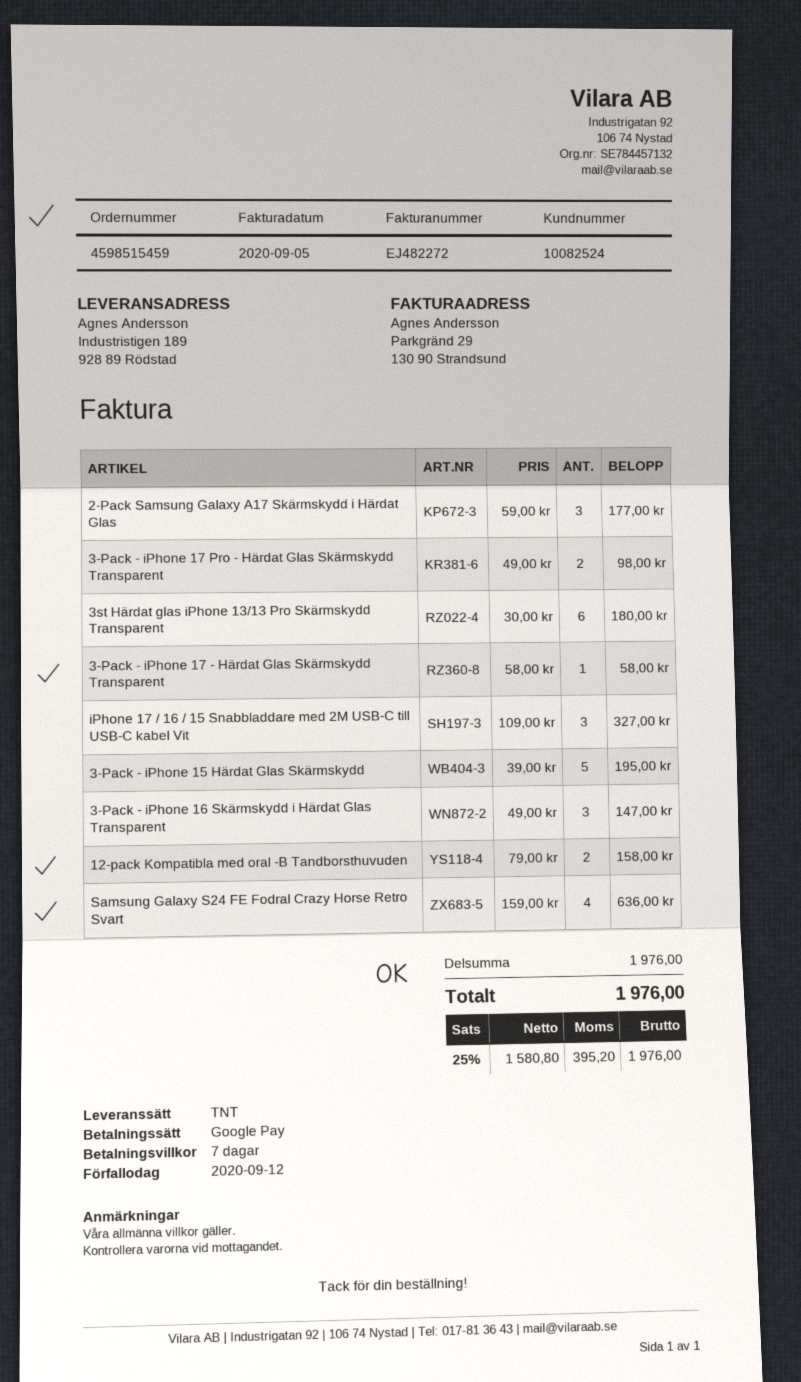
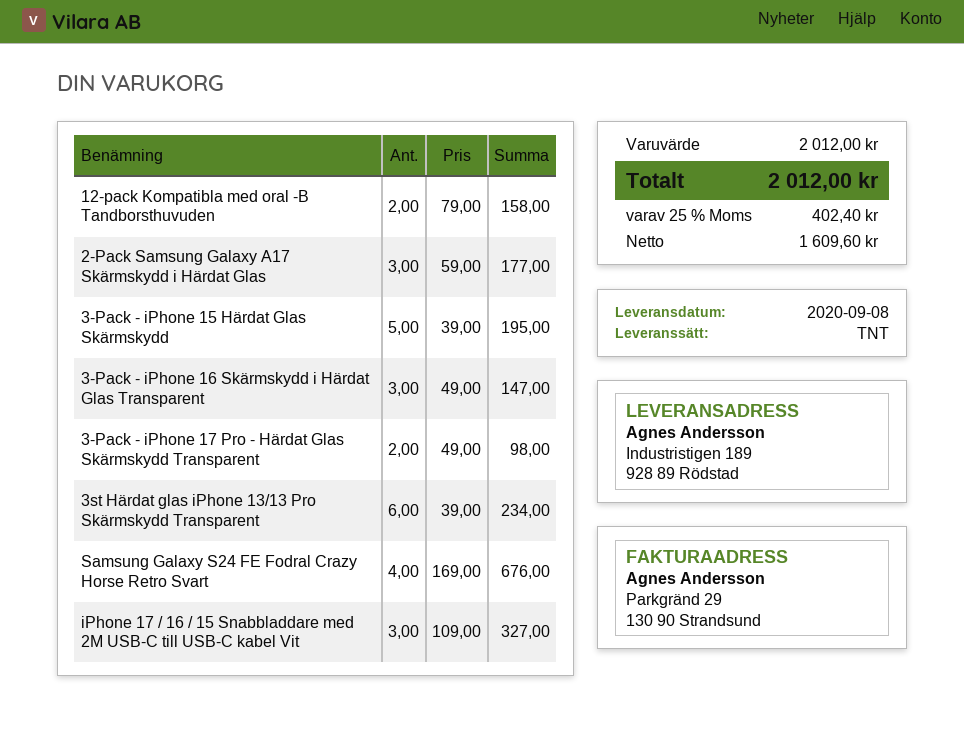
3st Härdat glas iPhone 13/13 Pro Skärmskydd Transparent: 6 x 30.00 = 180.00 -> 6 x 39.00 = 234.00
3-Pack - iPhone 17 - Härdat Glas Skärmskydd Transparent: 1 x 58.00 = 58.00 -> none
Samsung Galaxy S24 FE Fodral Crazy Horse Retro Svart: 4 x 159.00 = 636.00 -> 4 x 169.00 = 676.00
subtotal: 1976.00 -> 2012.00
net: 1580.80 -> 1609.60
tax: 25% = 395.20 -> 25% = 402.40
total: 1976.00 -> 2012.00

